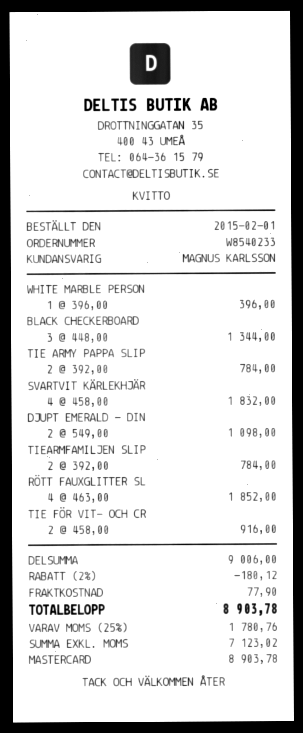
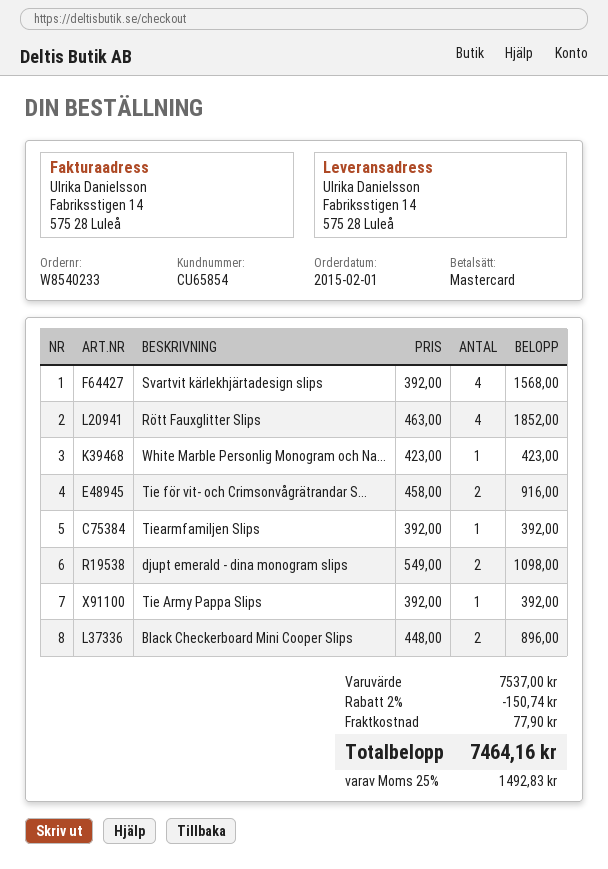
WHITE MARBLE PERSON: 1 x 396.00 = 396.00 -> 1 x 423.00 = 423.00
BLACK CHECKERBOARD: 3 x 448.00 = 1344.00 -> 2 x 448.00 = 896.00
TIE ARMY PAPPA SLIP: 2 x 392.00 = 784.00 -> 1 x 392.00 = 392.00
SVARTVIT KÄRLEKHJÄR: 4 x 458.00 = 1832.00 -> 4 x 392.00 = 1568.00
TIEARMFAMILJEN SLIP: 2 x 392.00 = 784.00 -> 1 x 392.00 = 392.00
subtotal: 9006.00 -> 7537.00
discount: 2% = 180.12 -> 2% = 150.74
tax: 25% = 1780.76 -> 25% = 1492.83
total: 8903.78 -> 7464.16

